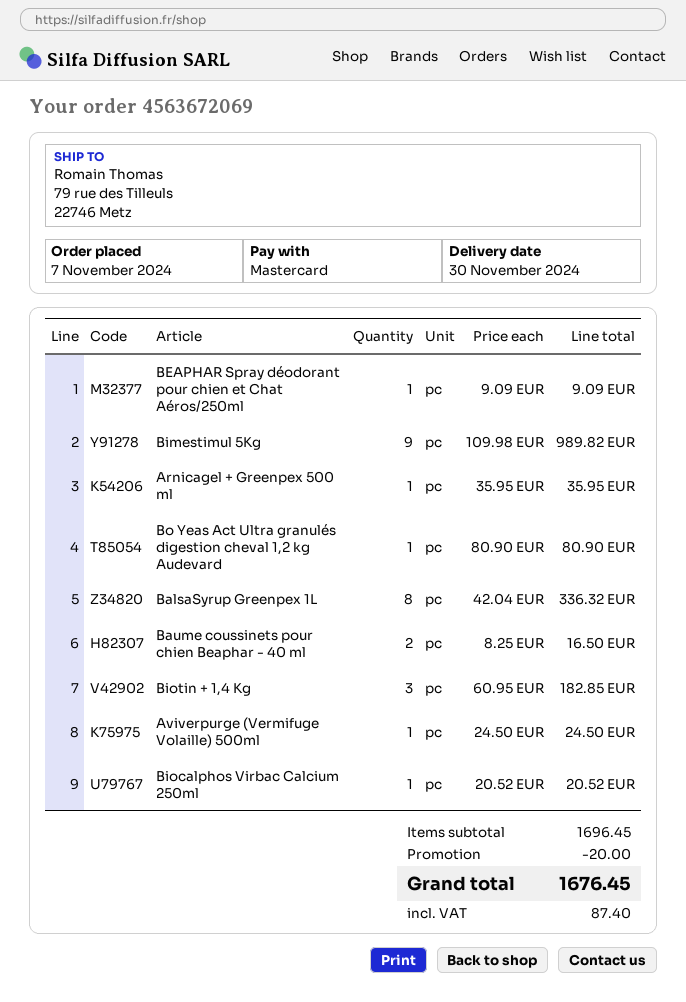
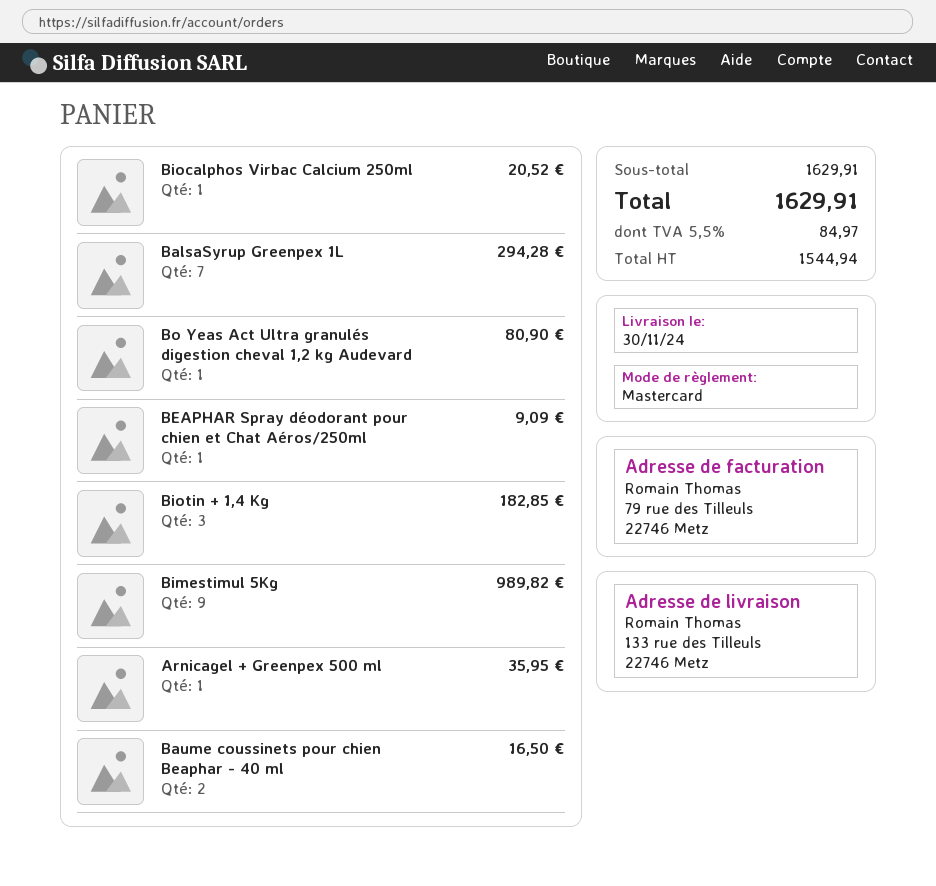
ship to: 79 rue des Tilleuls, 22746 Metz -> 133 rue des Tilleuls, 22746 Metz
BalsaSyrup Greenpex 1L: 8 for 336.32 -> 7 for 294.28
Aviverpurge (Vermifuge Volaille) 500ml: 1 for 24.50 -> none
subtotal: 1696.45 -> 1629.91
discount: 20.00 -> none
tax: 87.40 -> 84.97
total: 1676.45 -> 1629.91

